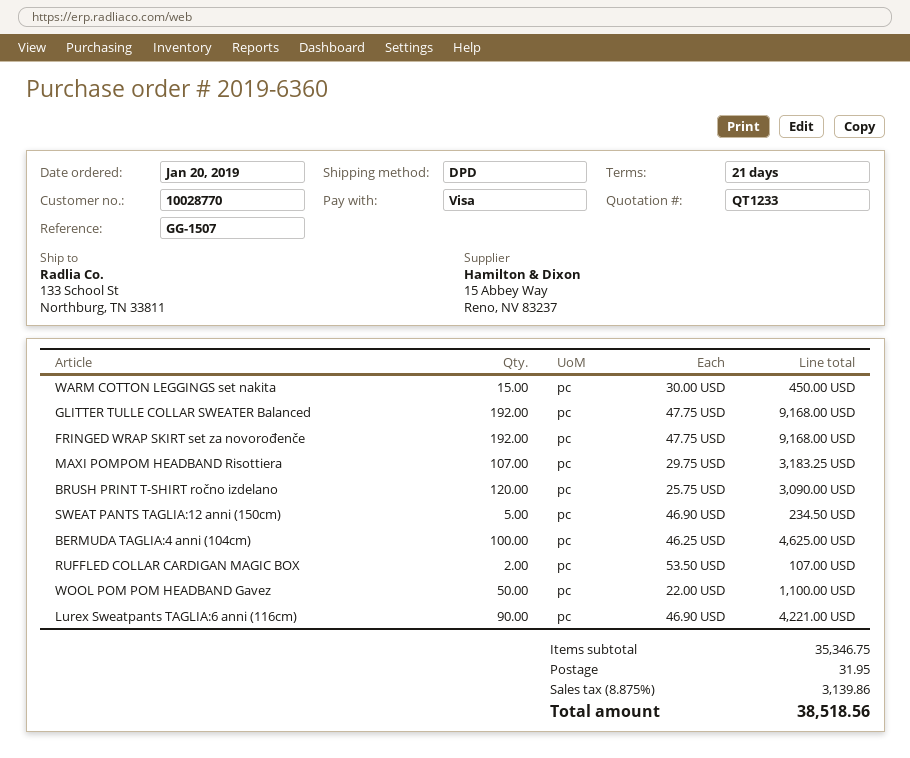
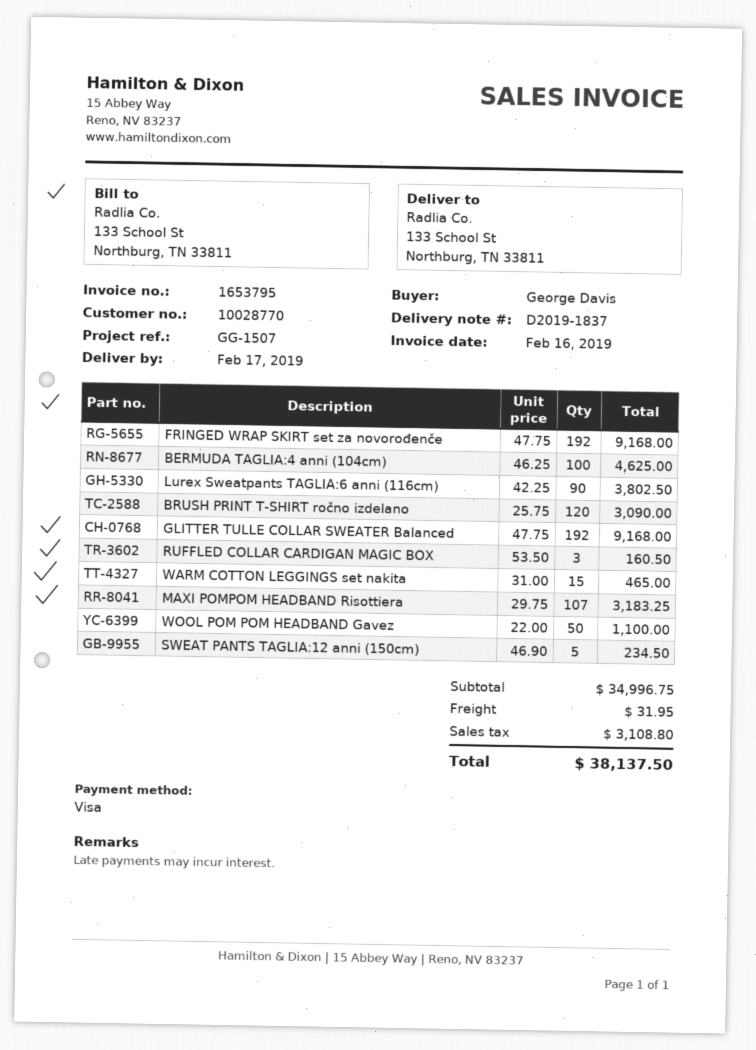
WARM COTTON LEGGINGS set nakita: 15 x 30.00 = 450.00 -> 15 x 31.00 = 465.00
RUFFLED COLLAR CARDIGAN MAGIC BOX: 2 x 53.50 = 107.00 -> 3 x 53.50 = 160.50
Lurex Sweatpants TAGLIA:6 anni (116cm): 90 x 46.90 = 4221.00 -> 90 x 42.25 = 3802.50
subtotal: 35346.75 -> 34996.75
tax: 3139.86 -> 3108.80
total: 38518.56 -> 38137.50

